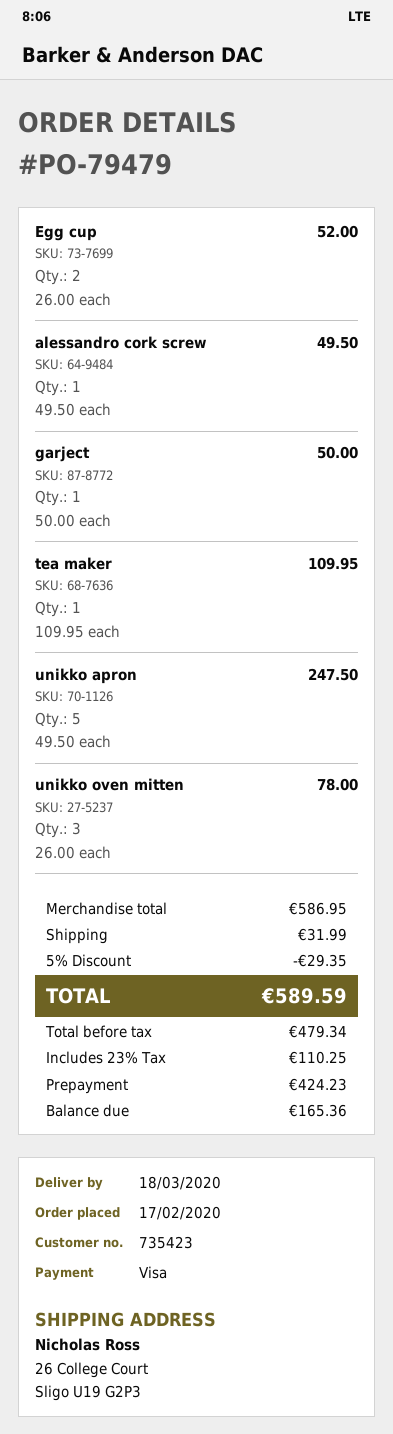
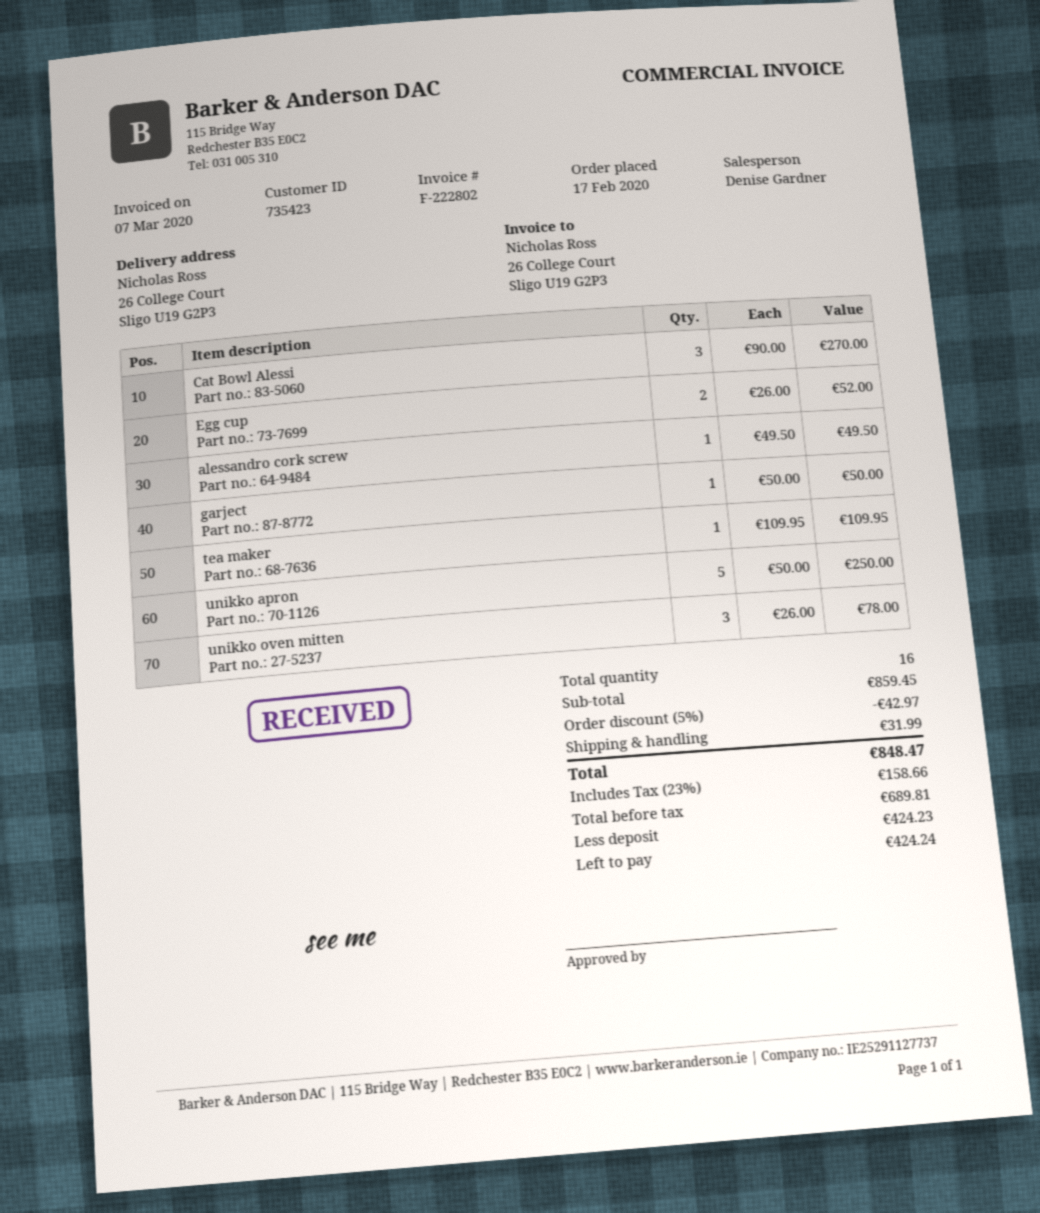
unikko apron: 5 x 49.50 = 247.50 -> 5 x 50.00 = 250.00
Cat Bowl Alessi: none -> 3 x 90.00 = 270.00
subtotal: 586.95 -> 859.45
discount: 5% = 29.35 -> 5% = 42.97
net: 479.34 -> 689.81
tax: 23% = 110.25 -> 23% = 158.66
total: 589.59 -> 848.47
balance: 165.36 -> 424.24

